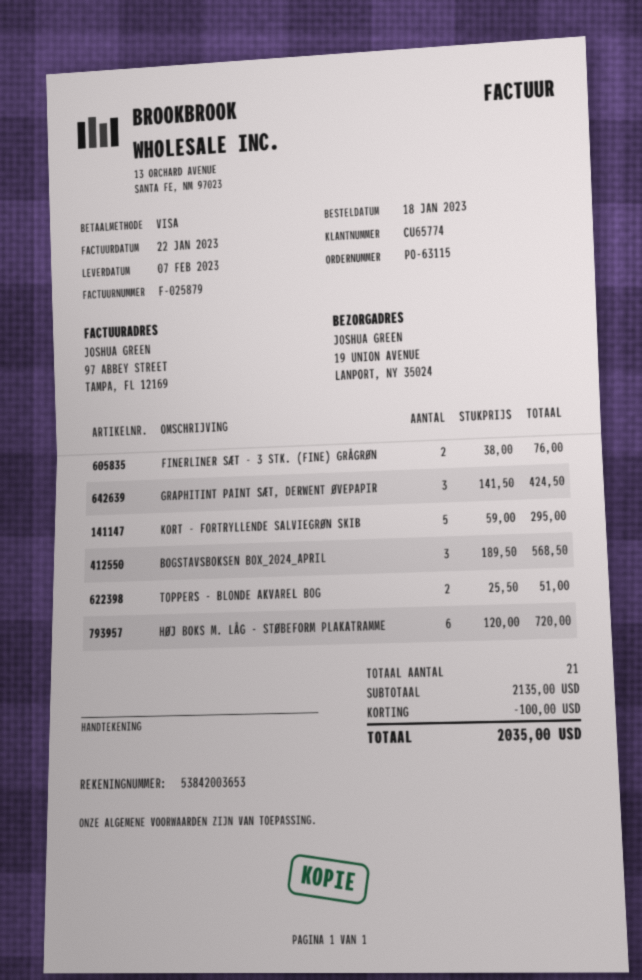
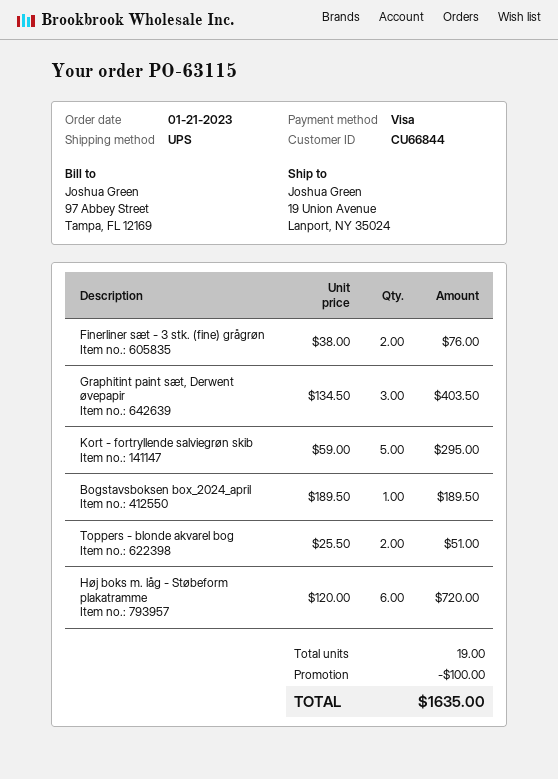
order date: 2023-01-18 -> 2023-01-21
customer number: CU65774 -> CU66844
GRAPHITINT PAINT SÆT, DERWENT ØVEPAPIR: 3 x 141.50 = 424.50 -> 3 x 134.50 = 403.50
BOGSTAVSBOKSEN BOX_2024_APRIL: 3 x 189.50 = 568.50 -> 1 x 189.50 = 189.50
total quantity: 21 -> 19
total: 2035.00 -> 1635.00

